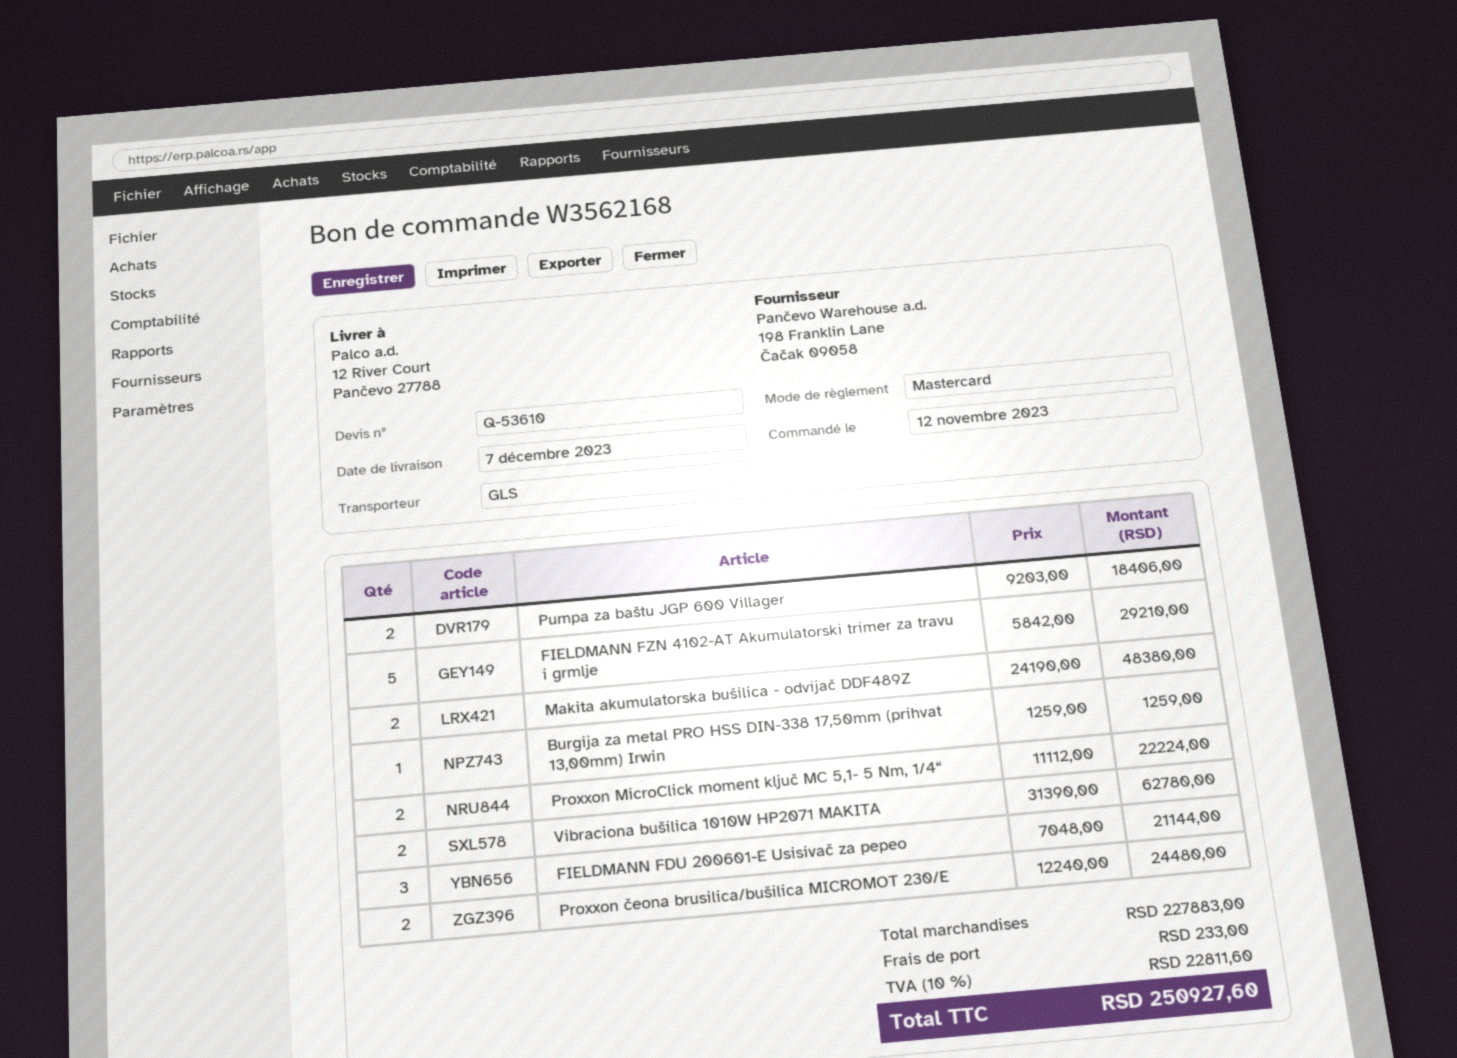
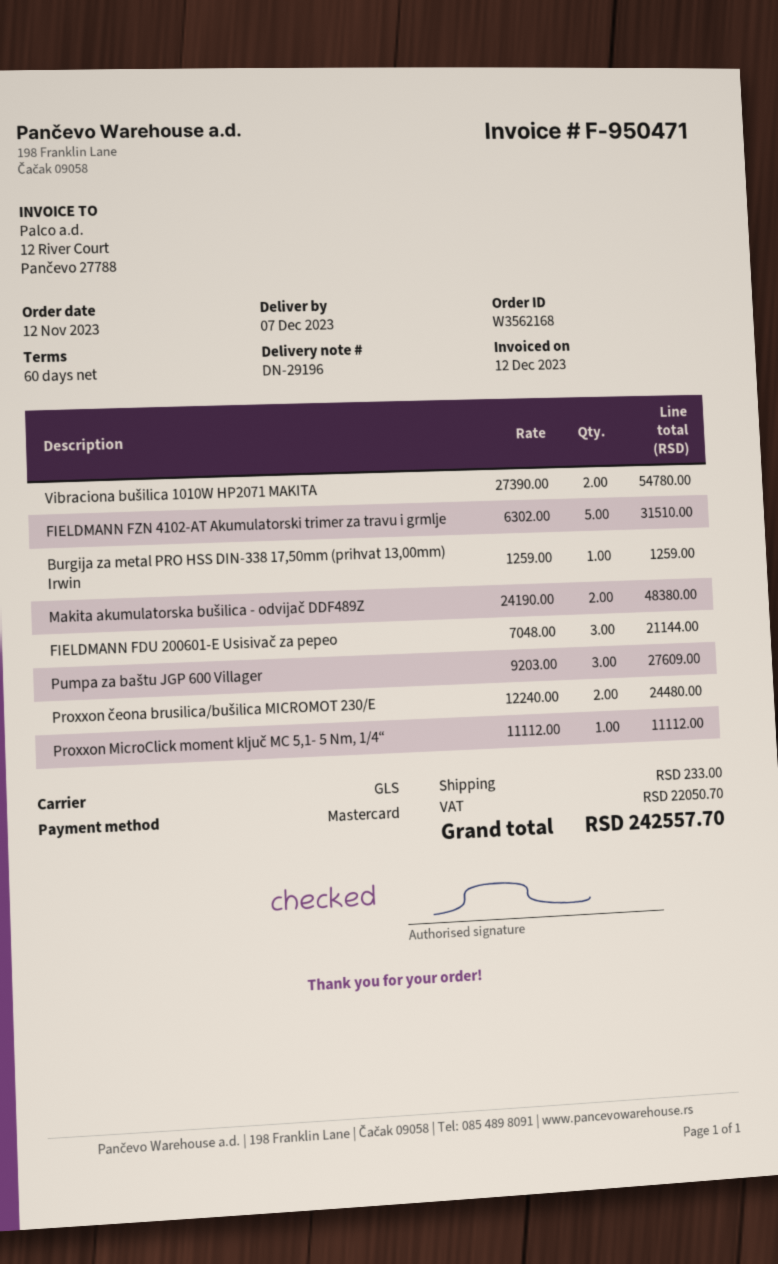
Pumpa za baštu JGP 600 Villager: 2 x 9203.00 = 18406.00 -> 3 x 9203.00 = 27609.00
FIELDMANN FZN 4102-AT Akumulatorski trimer za travu i grmlje: 5 x 5842.00 = 29210.00 -> 5 x 6302.00 = 31510.00
Proxxon MicroClick moment ključ MC 5,1- 5 Nm, 1/4“: 2 x 11112.00 = 22224.00 -> 1 x 11112.00 = 11112.00
Vibraciona bušilica 1010W HP2071 MAKITA: 2 x 31390.00 = 62780.00 -> 2 x 27390.00 = 54780.00
tax: 22811.60 -> 22050.70
total: 250927.60 -> 242557.70

